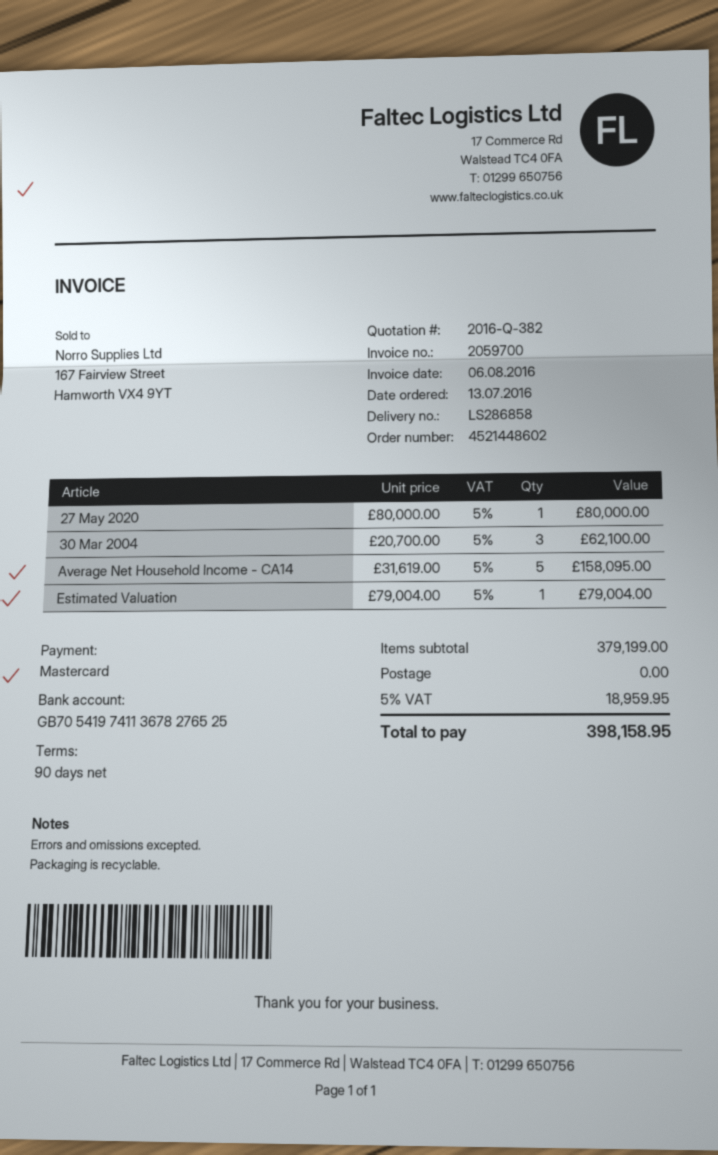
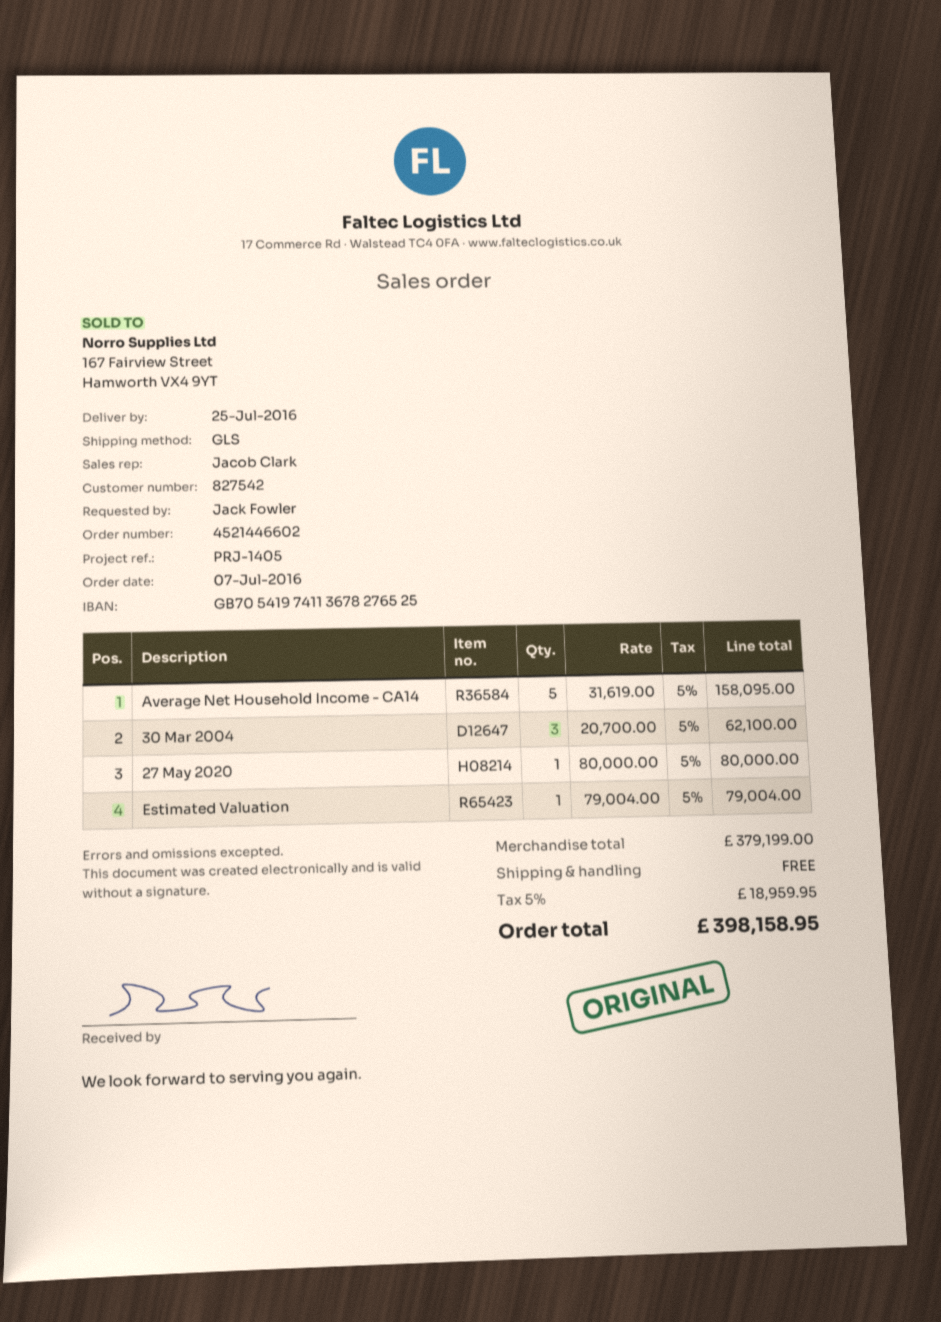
order number: 4521448602 -> 4521446602
order date: 2016-07-13 -> 2016-07-07

